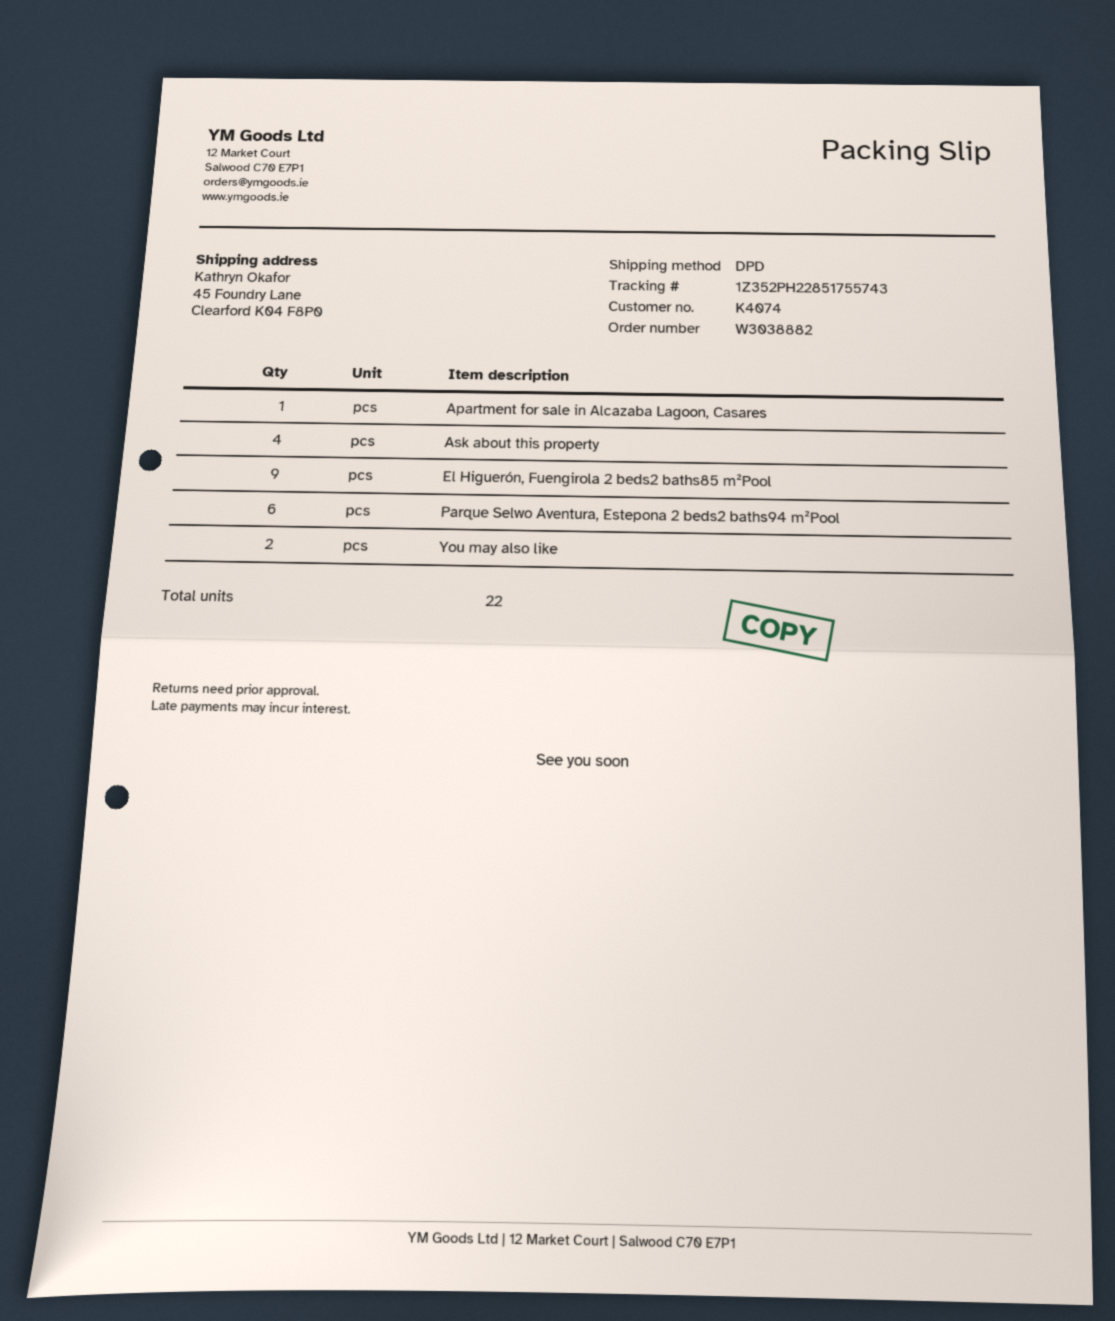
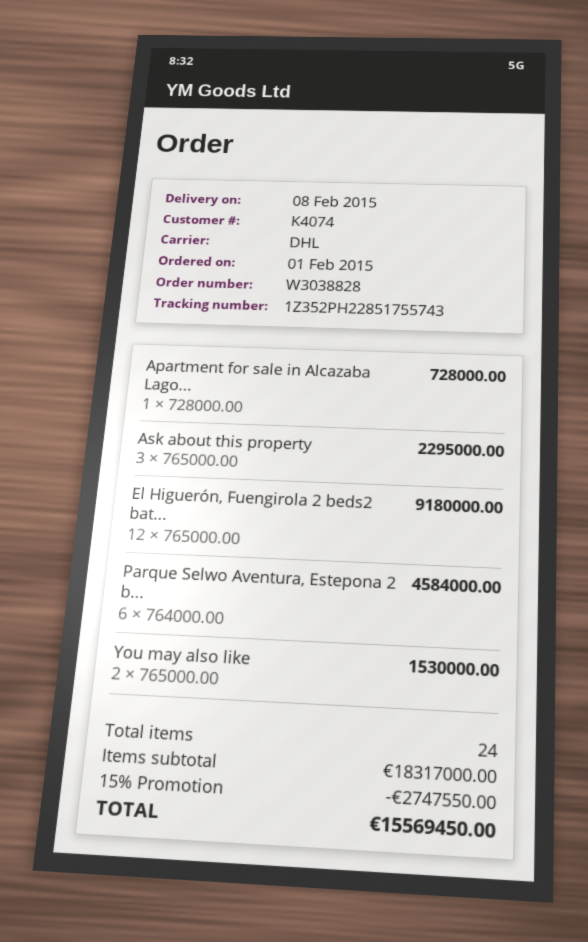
order number: W3038882 -> W3038828
shipping method: DPD -> DHL
Ask about this property: 4 -> 3
El Higuerón, Fuengirola 2 beds2 baths85 m²Pool: 9 -> 12
total quantity: 22 -> 24

